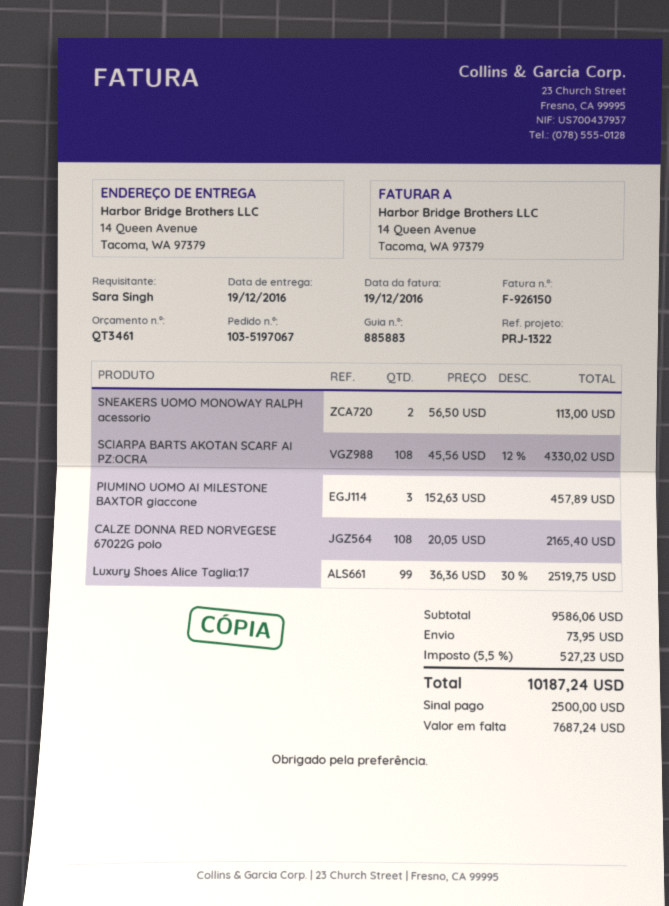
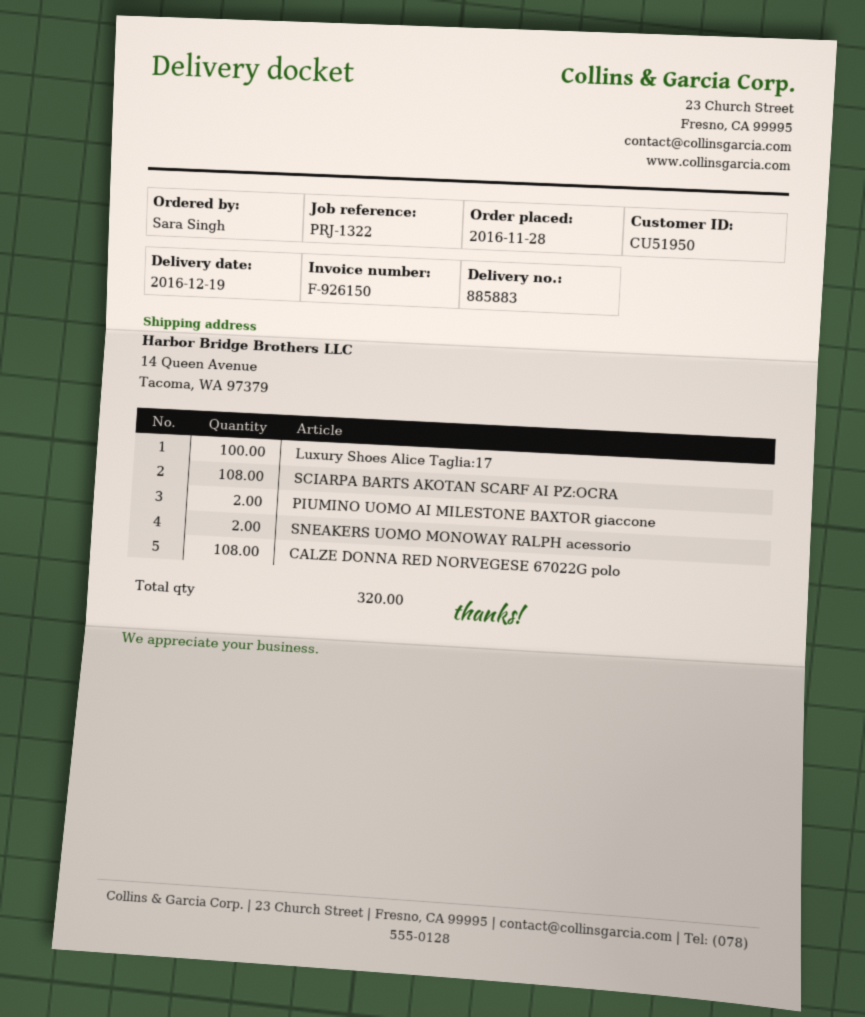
PIUMINO UOMO AI MILESTONE BAXTOR giaccone: 3 -> 2
Luxury Shoes Alice Taglia:17: 99 -> 100

